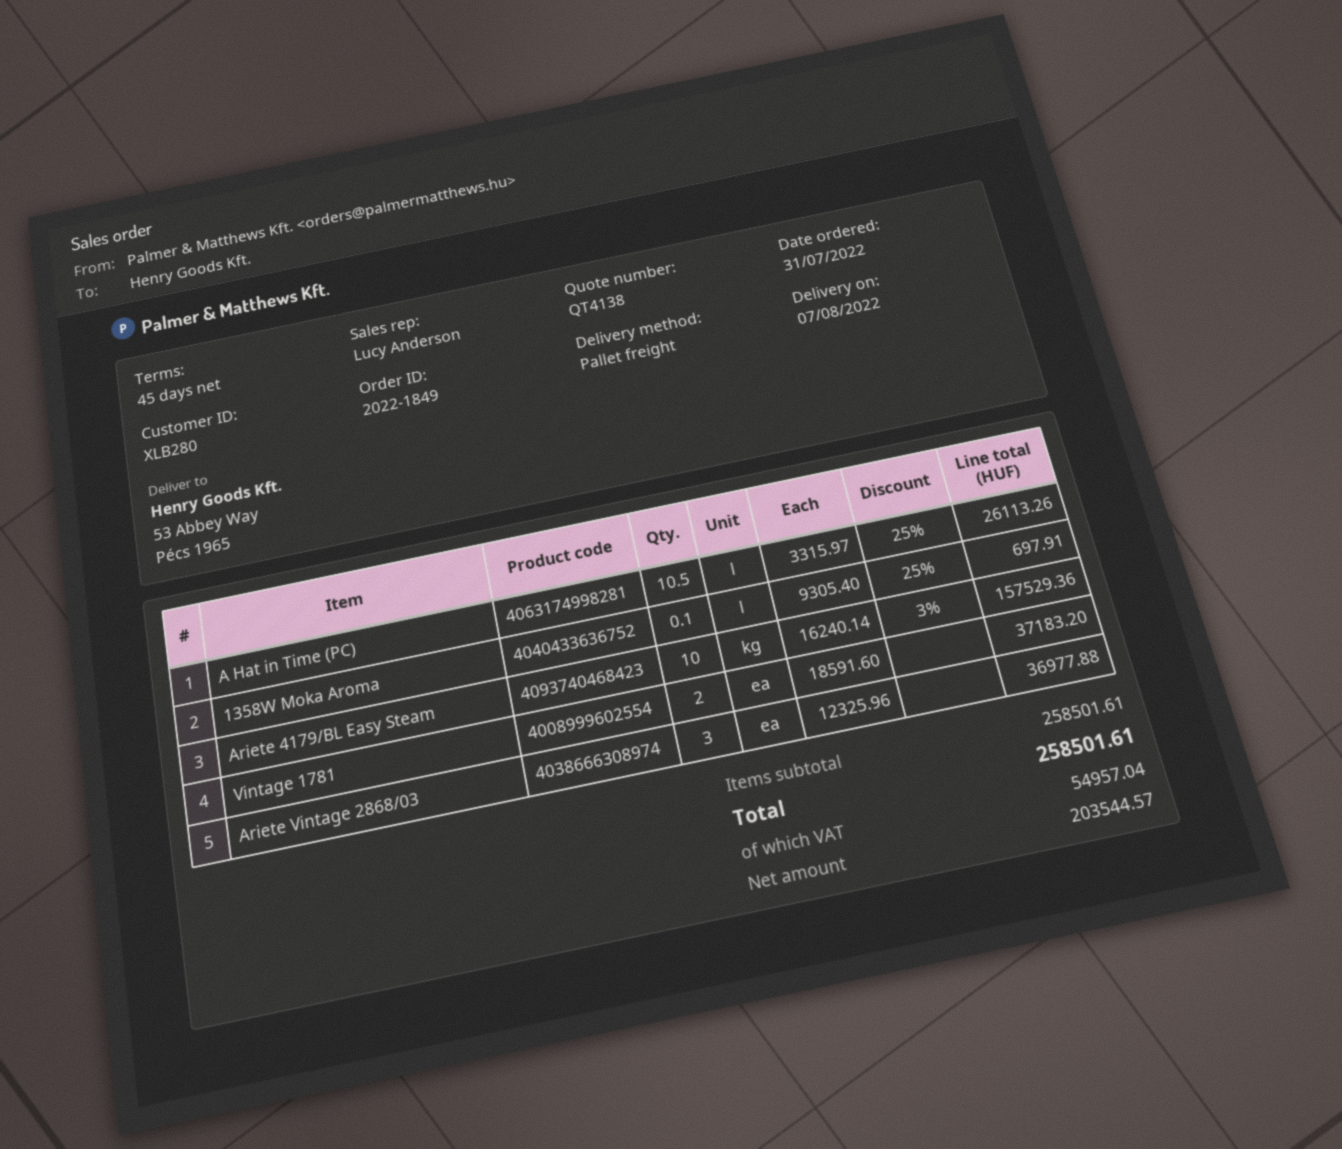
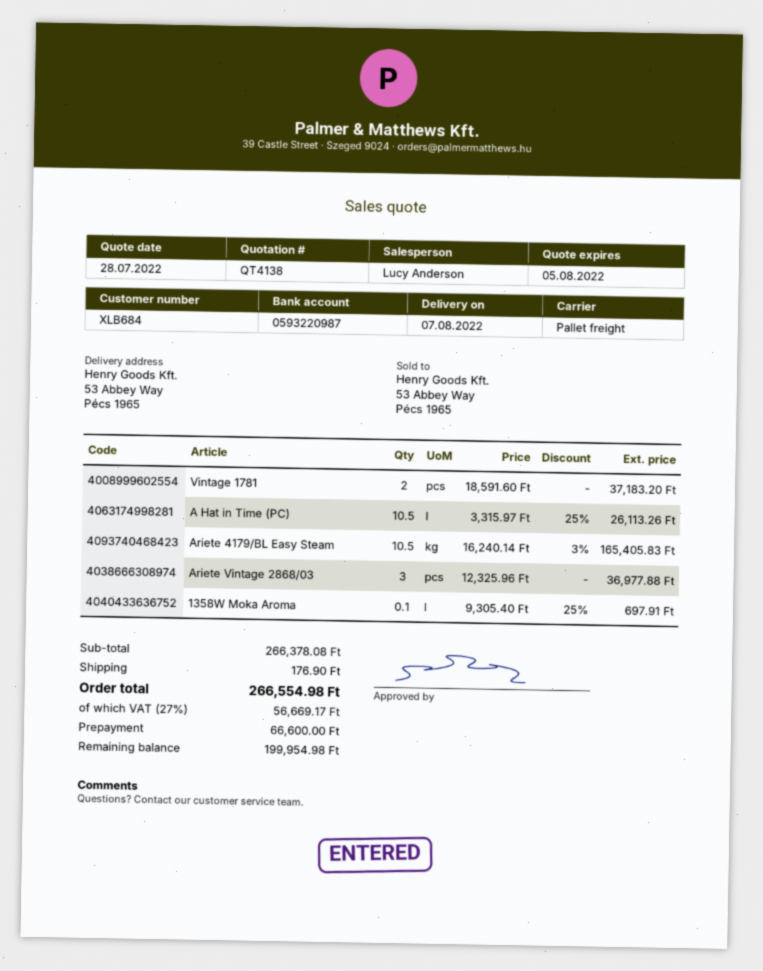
customer number: XLB280 -> XLB684
Ariete 4179/BL Easy Steam: 10 x 16240.14 - 3% = 157529.36 -> 10.5 x 16240.14 - 3% = 165405.83
subtotal: 258501.61 -> 266378.08
shipping: none -> 176.90
tax: 54957.04 -> 56669.17
total: 258501.61 -> 266554.98

